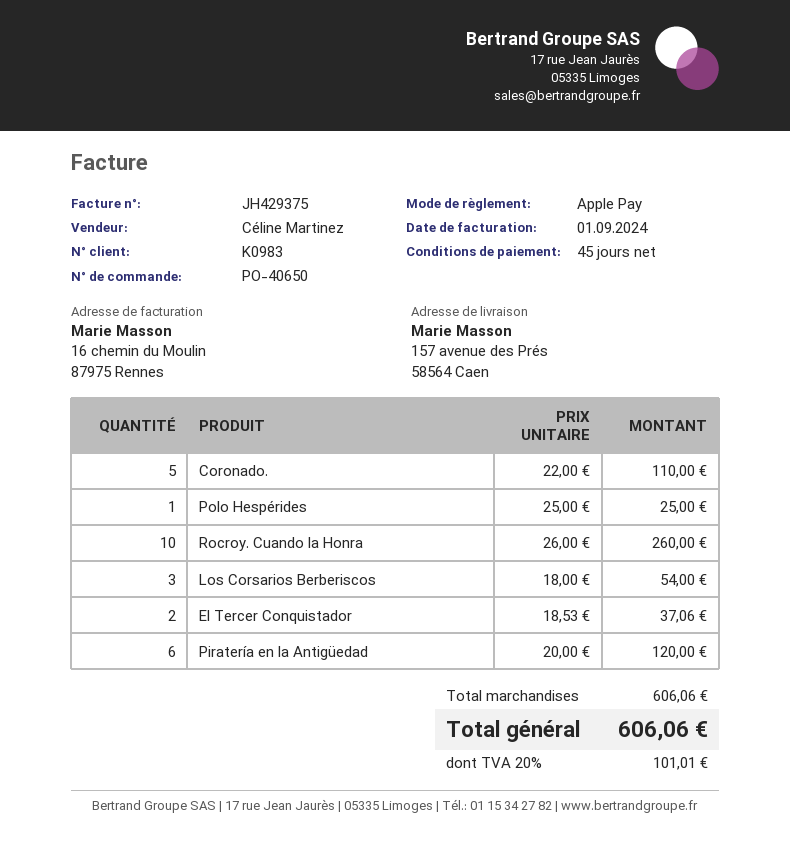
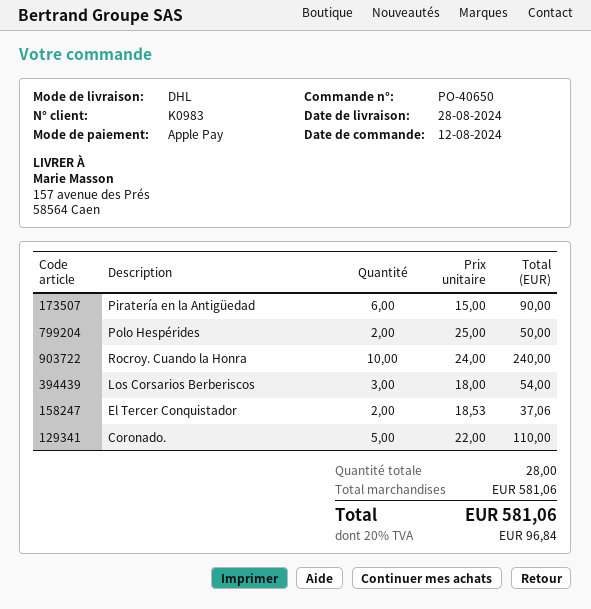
Polo Hespérides: 1 x 25.00 = 25.00 -> 2 x 25.00 = 50.00
Rocroy. Cuando la Honra: 10 x 26.00 = 260.00 -> 10 x 24.00 = 240.00
Piratería en la Antigüedad: 6 x 20.00 = 120.00 -> 6 x 15.00 = 90.00
subtotal: 606.06 -> 581.06
tax: 20% = 101.01 -> 20% = 96.84
total: 606.06 -> 581.06

